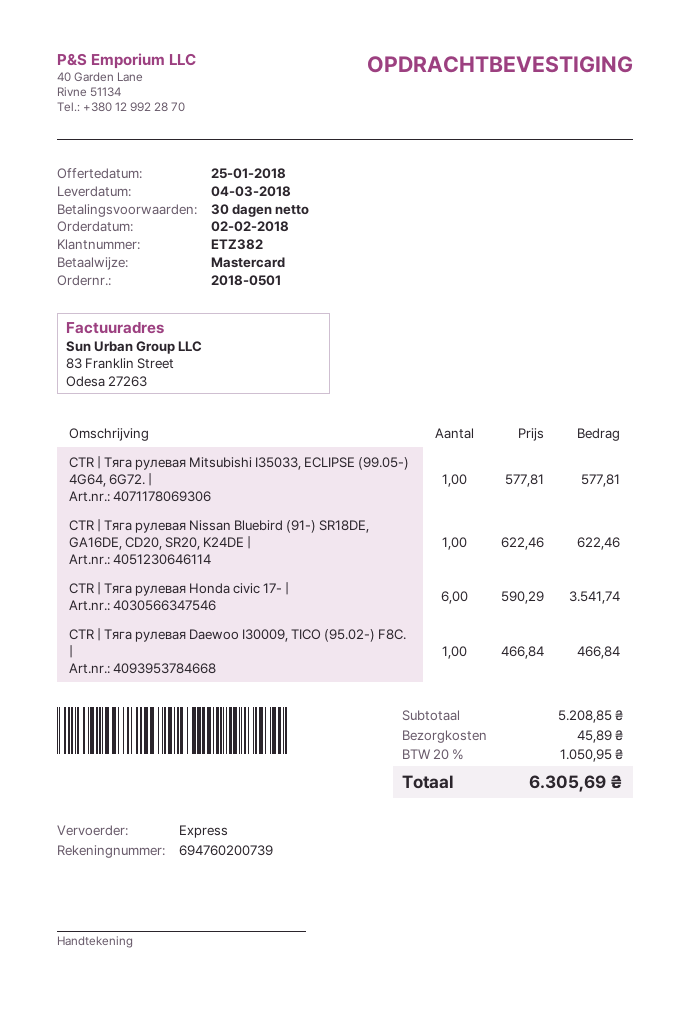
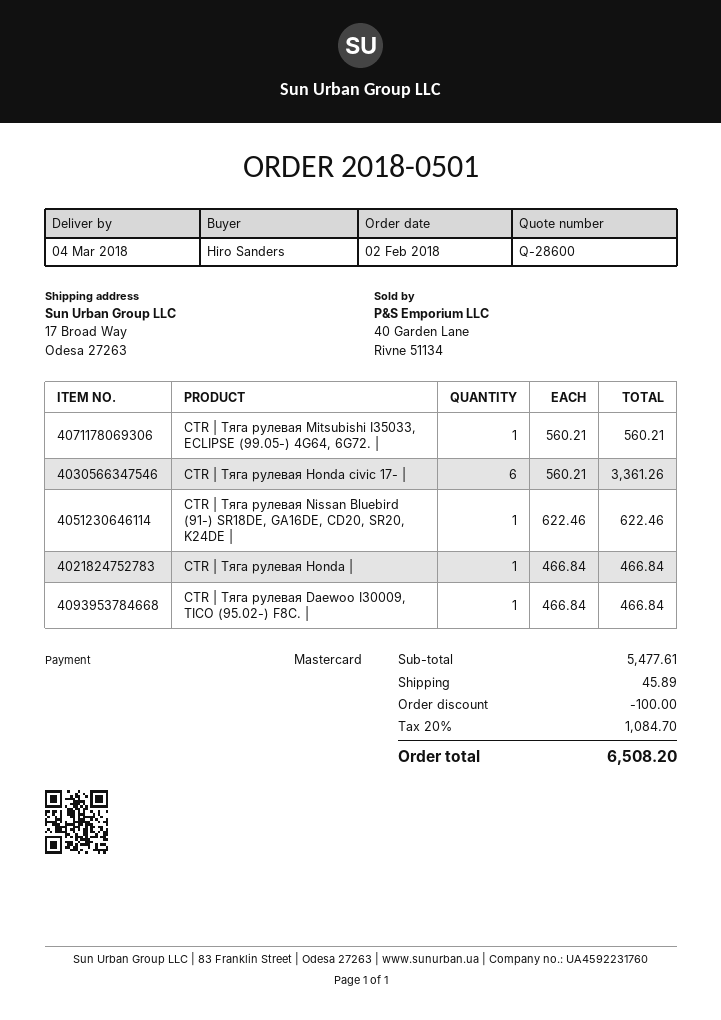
CTR | Тяга рулевая Mitsubishi I35033, ECLIPSE (99.05-) 4G64, 6G72. |: 1 x 577.81 = 577.81 -> 1 x 560.21 = 560.21
CTR | Тяга рулевая Honda civic 17- |: 6 x 590.29 = 3541.74 -> 6 x 560.21 = 3361.26
CTR | Тяга рулевая Honda |: none -> 1 x 466.84 = 466.84
subtotal: 5208.85 -> 5477.61
discount: none -> 100.00
tax: 20% = 1050.95 -> 20% = 1084.70
total: 6305.69 -> 6508.20

